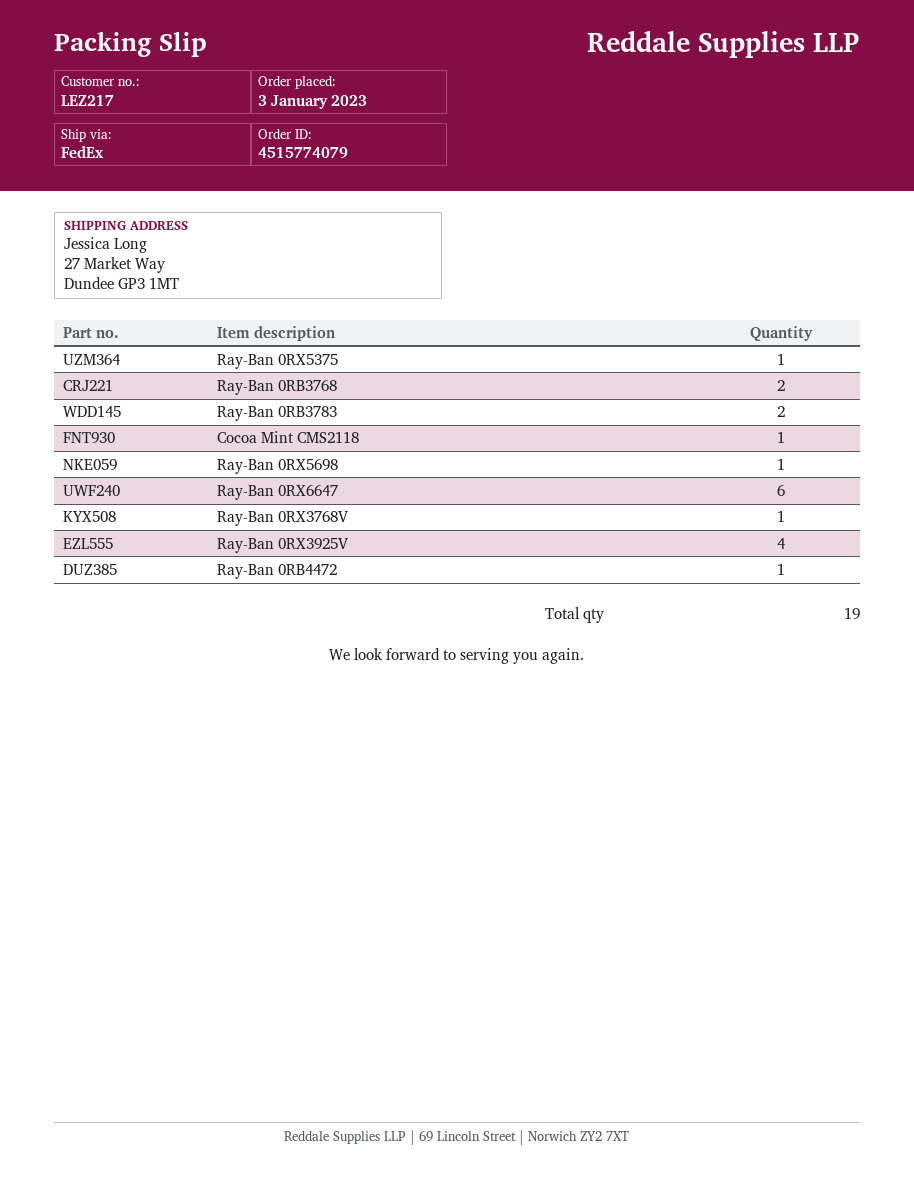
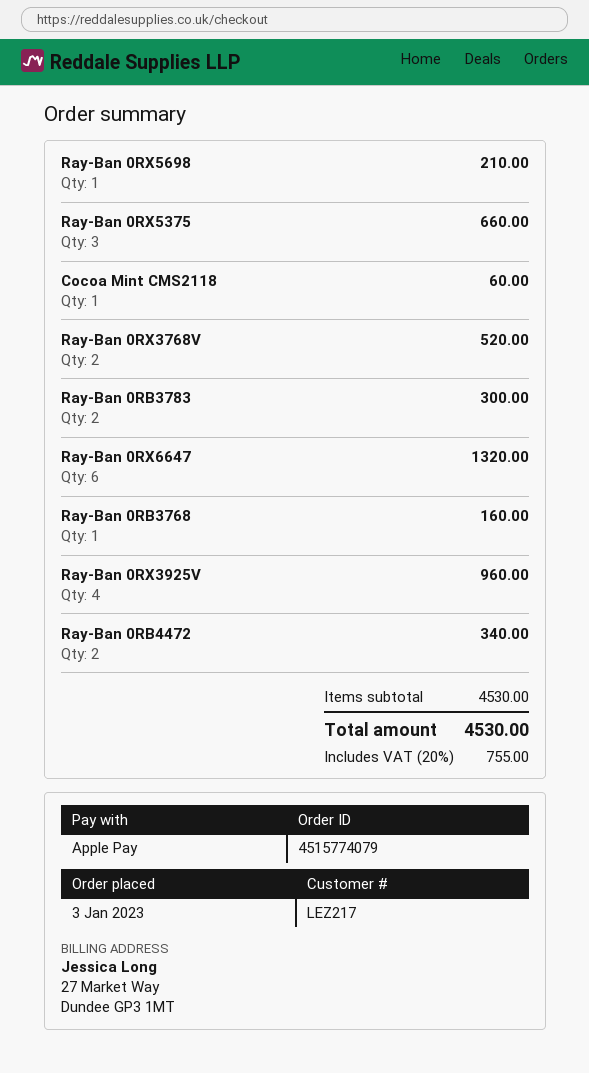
Ray-Ban 0RX5375: 1 -> 3
Ray-Ban 0RB3768: 2 -> 1
Ray-Ban 0RX3768V: 1 -> 2
Ray-Ban 0RB4472: 1 -> 2

